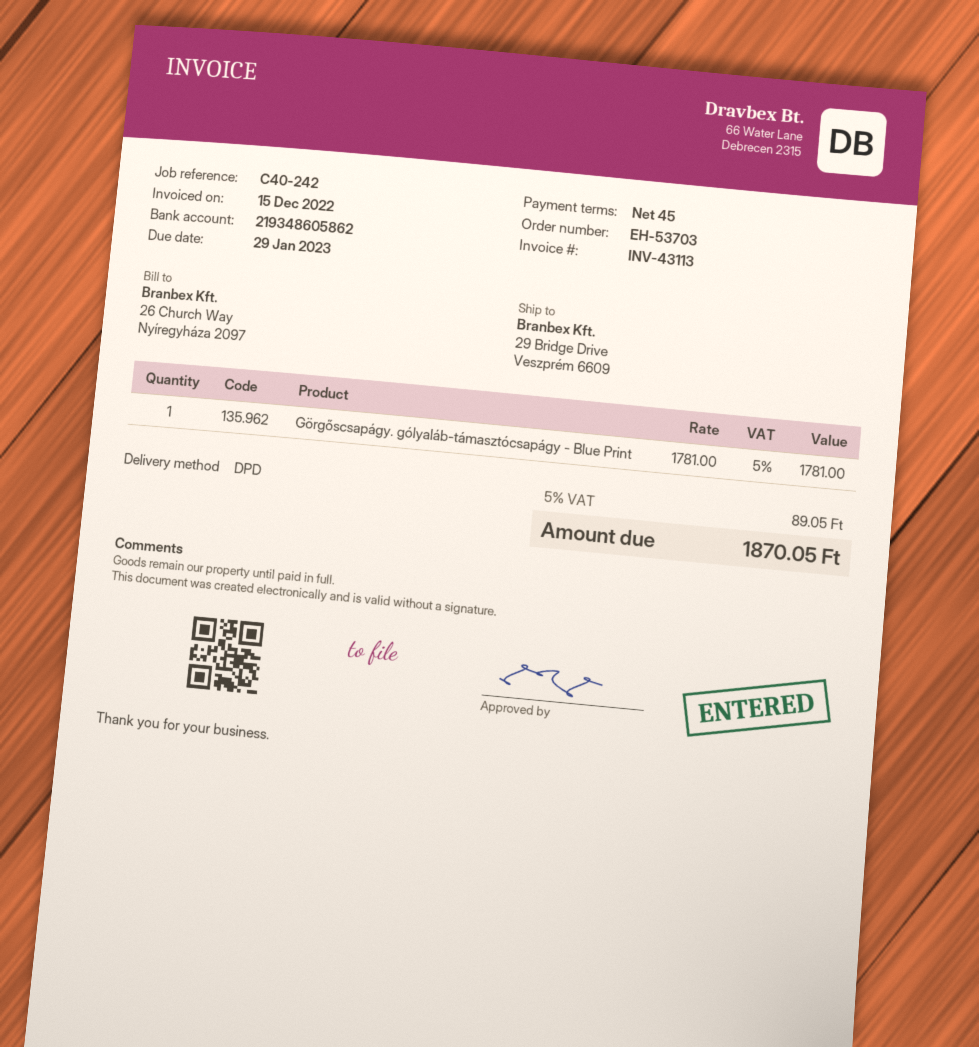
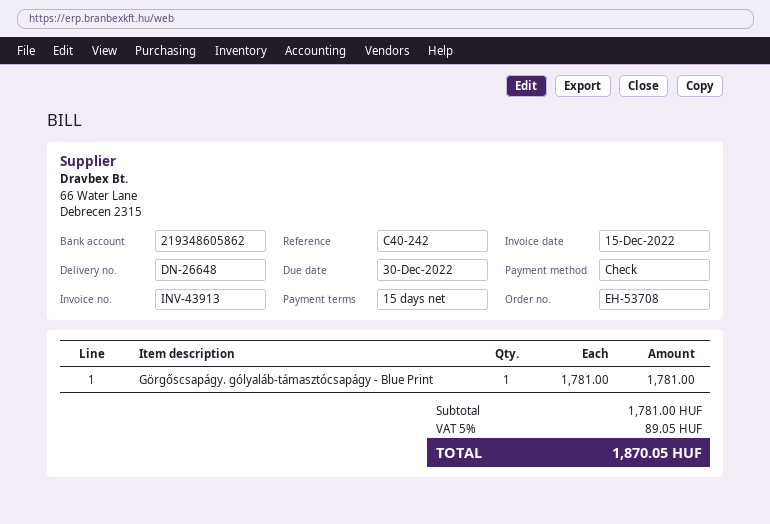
order number: EH-53703 -> EH-53708
invoice number: INV-43113 -> INV-43913
payment terms: 45 days -> 15 days
due date: 2023-01-29 -> 2022-12-30

